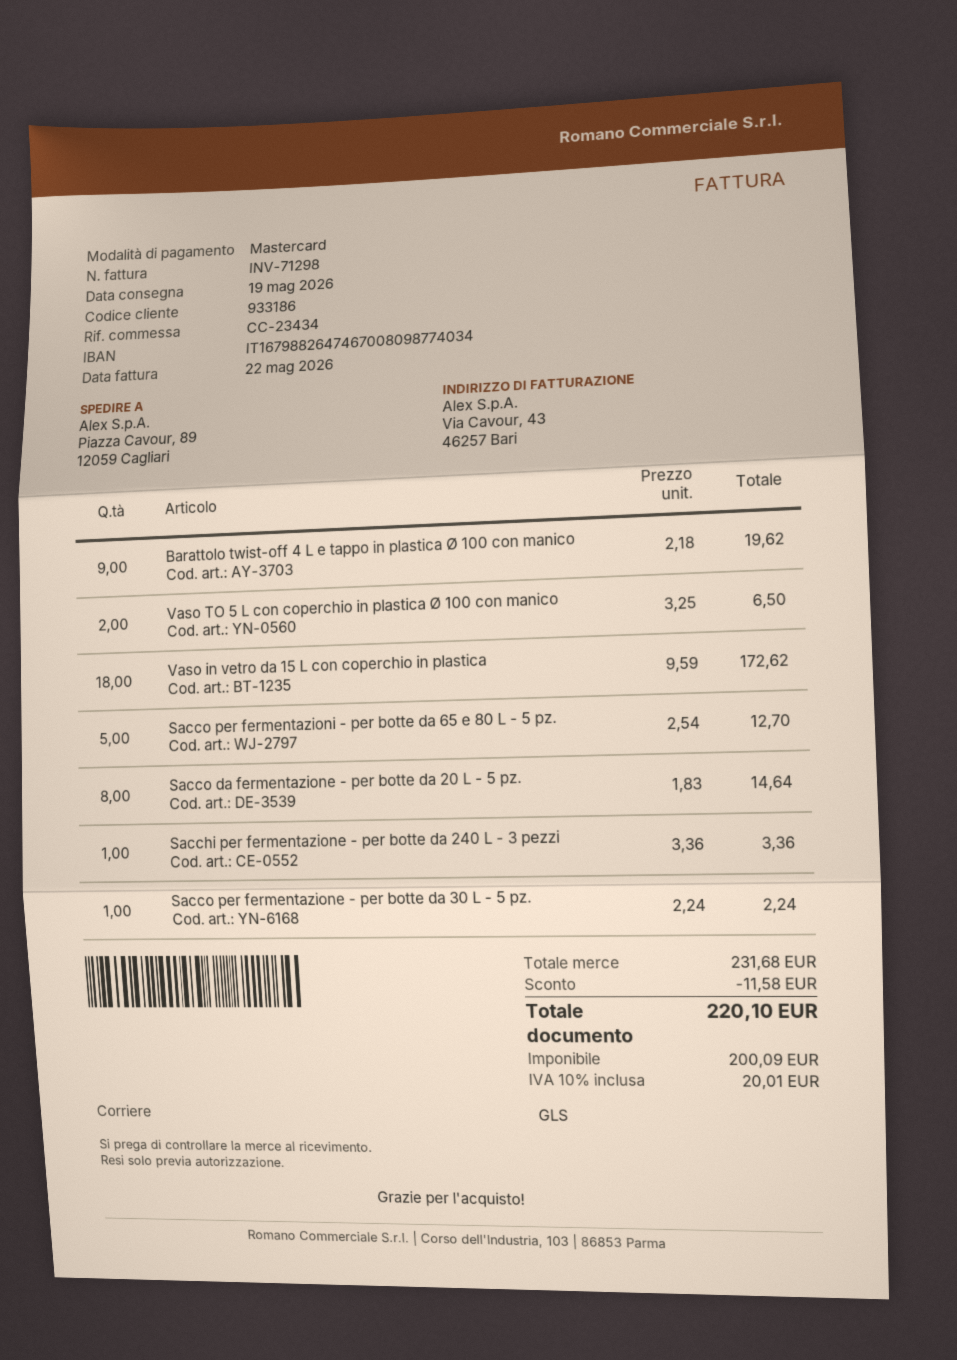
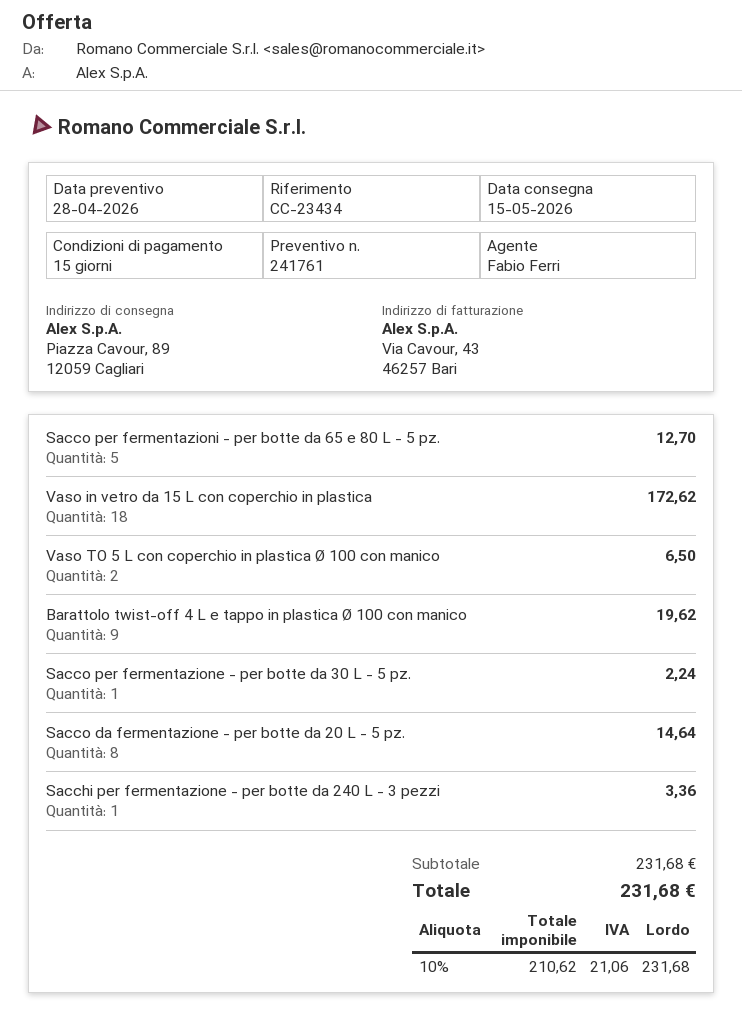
delivery date: 2026-05-19 -> 2026-05-15
discount: 11.58 -> none
net: 200.09 -> 210.62
tax: 10% = 20.01 -> 10% = 21.06
total: 220.10 -> 231.68

